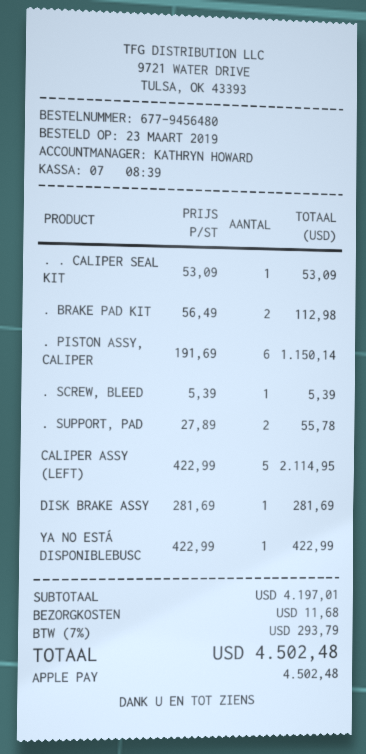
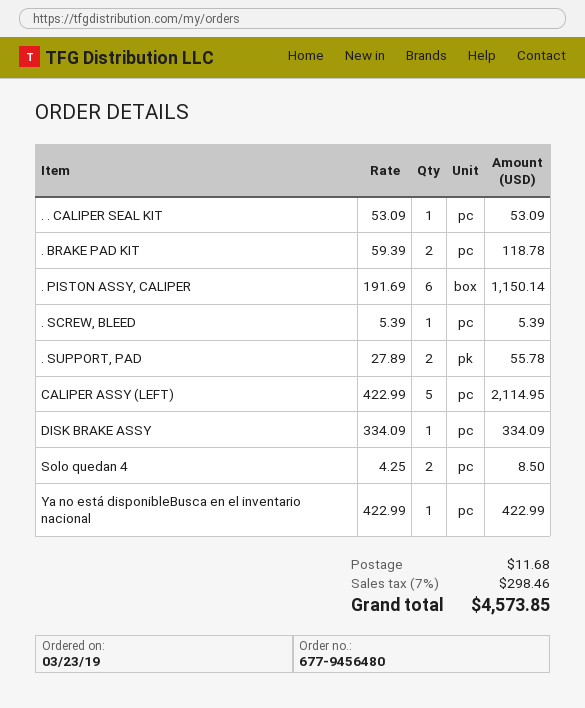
. BRAKE PAD KIT: 2 x 56.49 = 112.98 -> 2 x 59.39 = 118.78
DISK BRAKE ASSY: 1 x 281.69 = 281.69 -> 1 x 334.09 = 334.09
Solo quedan 4: none -> 2 x 4.25 = 8.50
tax: 7% = 293.79 -> 7% = 298.46
total: 4502.48 -> 4573.85

